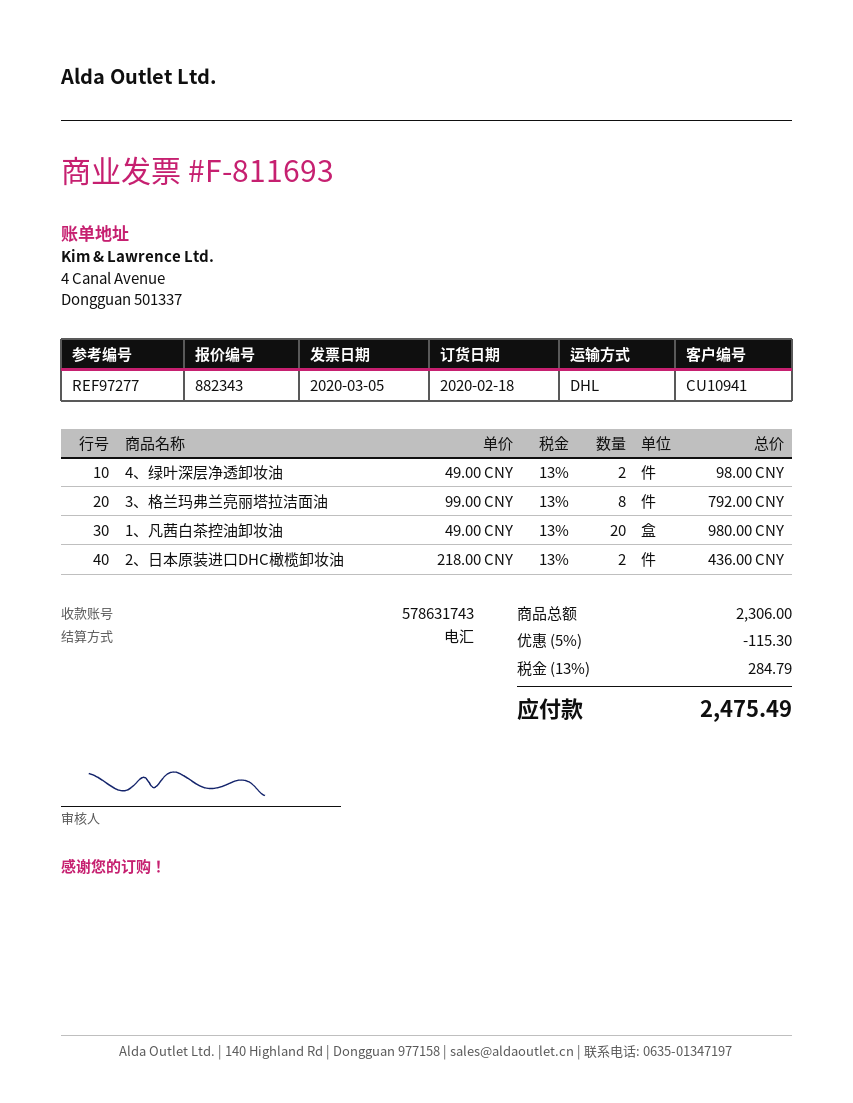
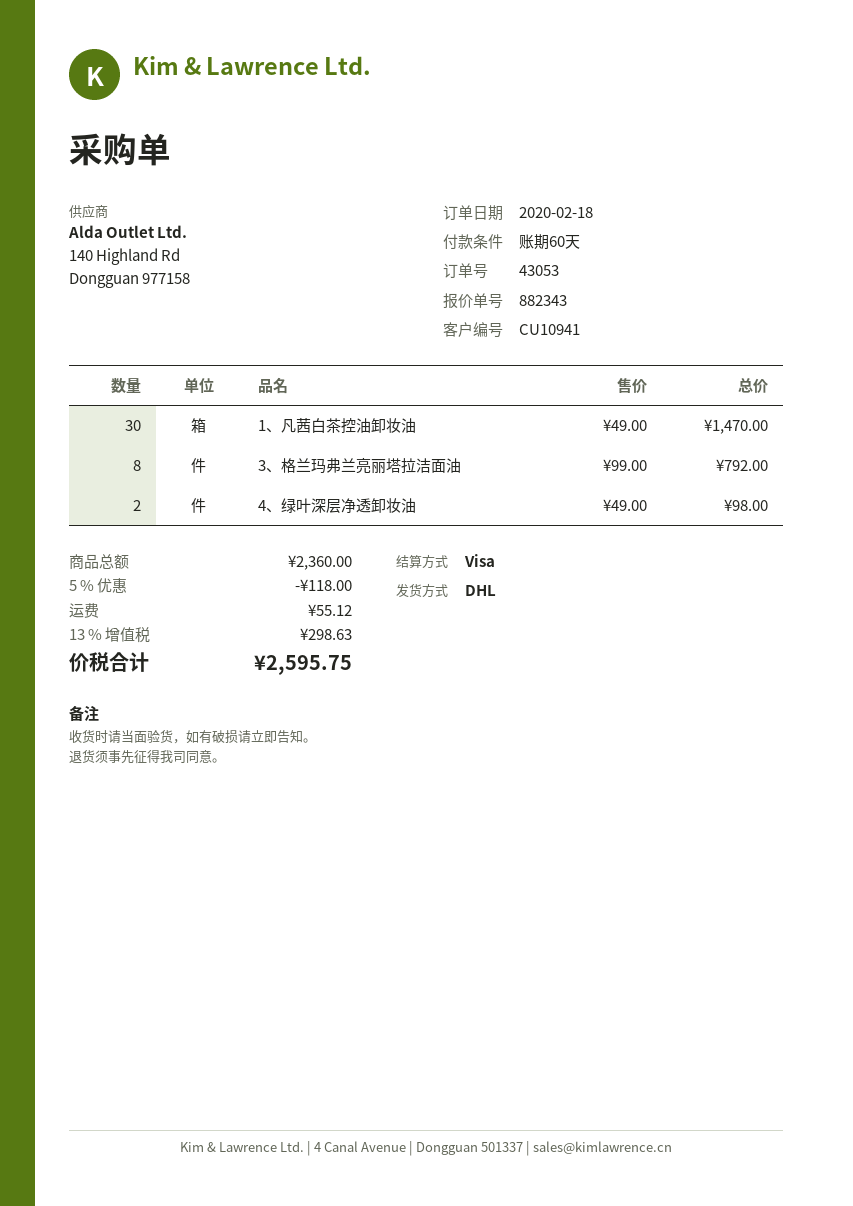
payment method: bank transfer -> Visa
1、凡茜白茶控油卸妆油: 20 x 49.00 = 980.00 -> 30 x 49.00 = 1470.00
2、日本原装进口DHC橄榄卸妆油: 2 x 218.00 = 436.00 -> none
subtotal: 2306.00 -> 2360.00
discount: 5% = 115.30 -> 5% = 118.00
shipping: none -> 55.12
tax: 13% = 284.79 -> 13% = 298.63
total: 2475.49 -> 2595.75

